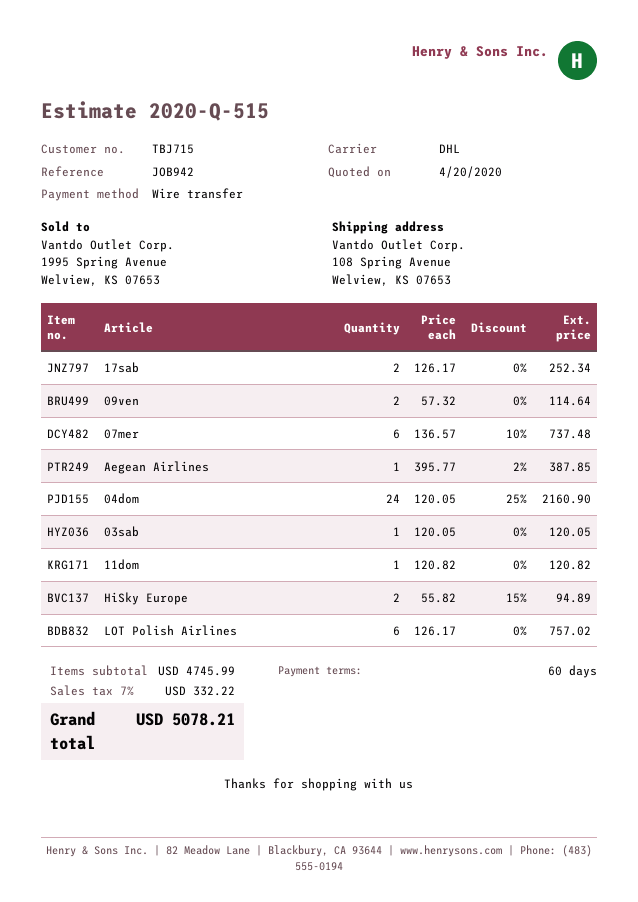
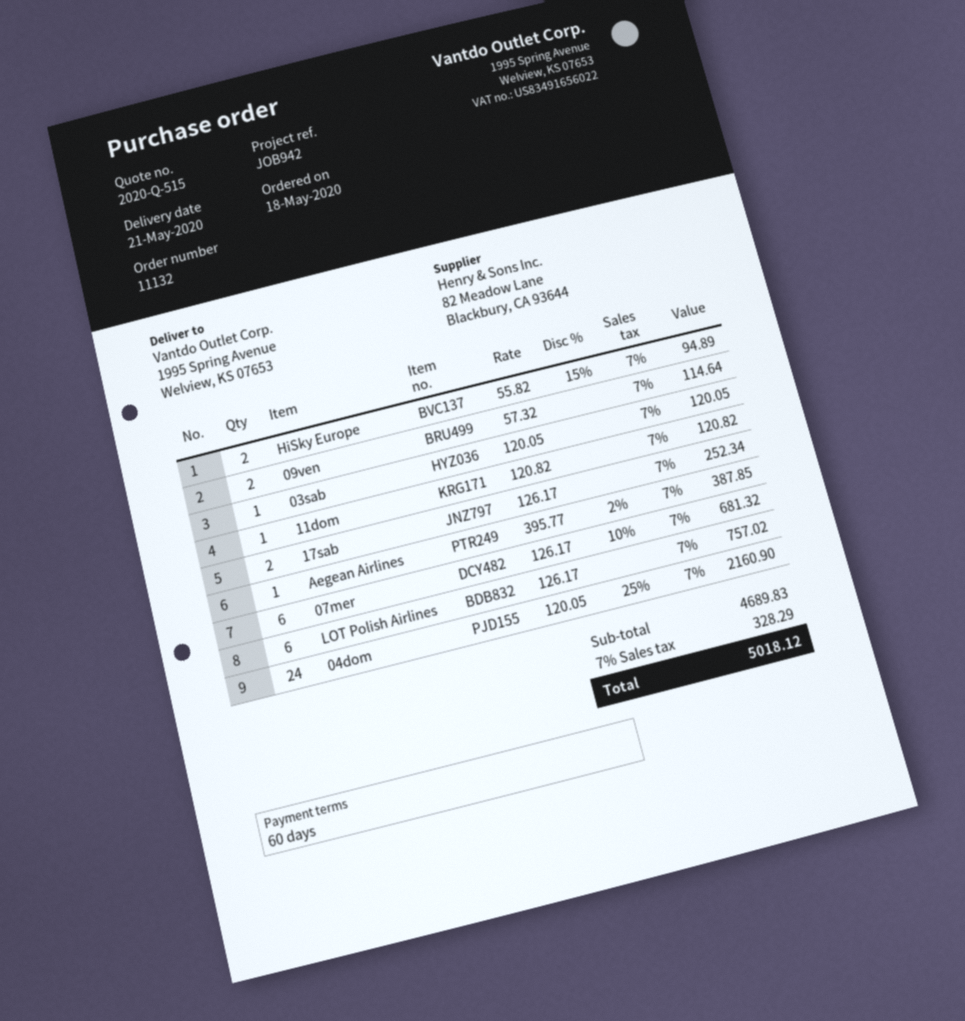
ship to: 108 Spring Avenue, Welview, KS 07653 -> 1995 Spring Avenue, Welview, KS 07653
07mer: 6 x 136.57 - 10% = 737.48 -> 6 x 126.17 - 10% = 681.32
subtotal: 4745.99 -> 4689.83
tax: 7% = 332.22 -> 7% = 328.29
total: 5078.21 -> 5018.12

